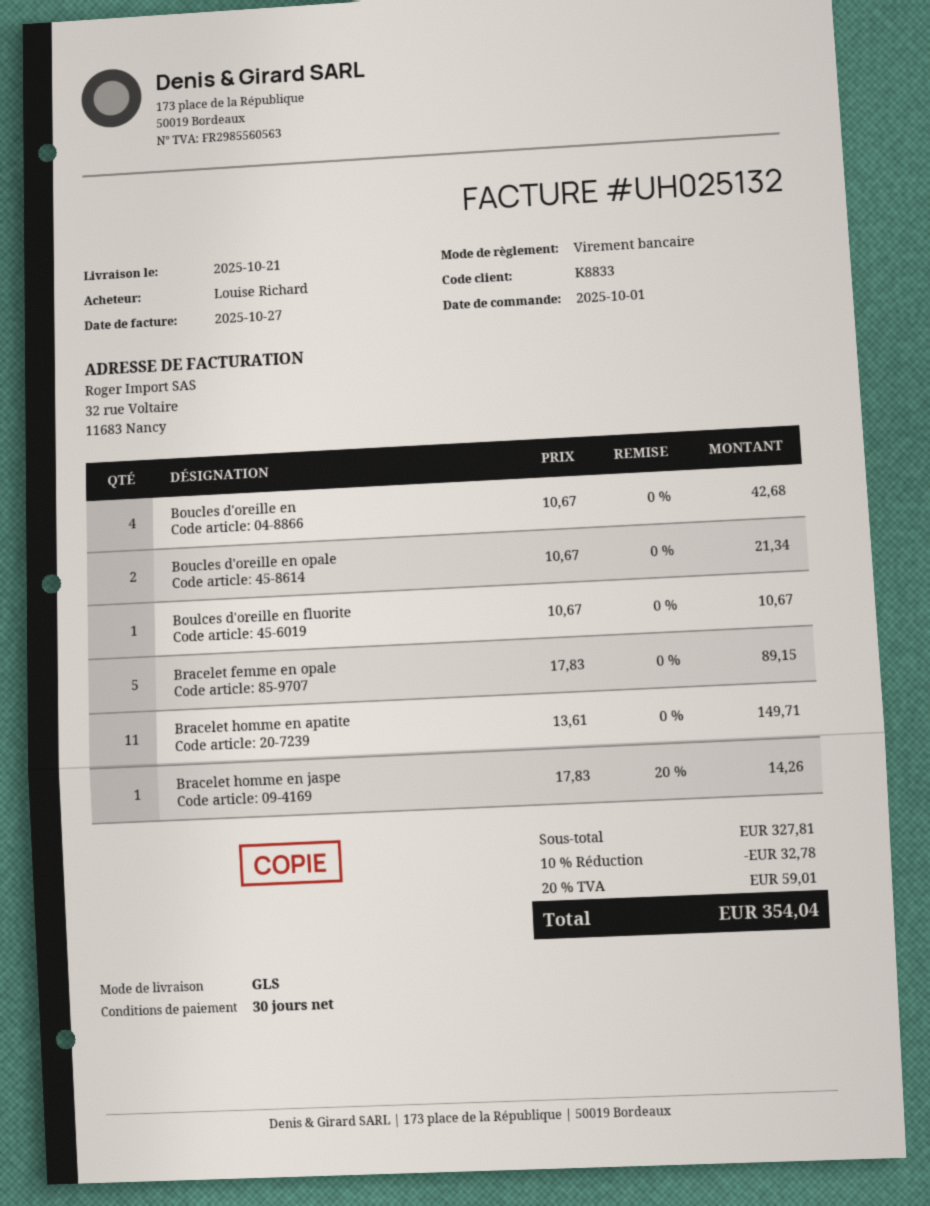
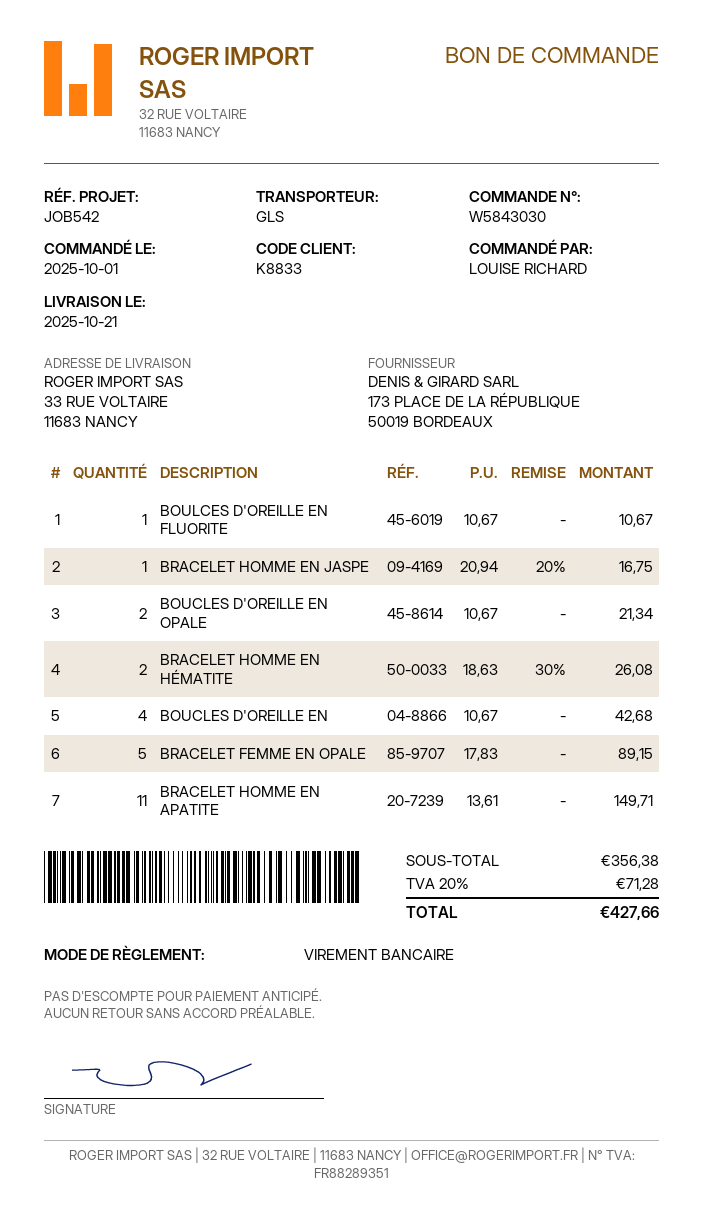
Bracelet homme en jaspe: 1 x 17.83 - 20% = 14.26 -> 1 x 20.94 - 20% = 16.75
BRACELET HOMME EN HÉMATITE: none -> 2 x 18.63 - 30% = 26.08
subtotal: 327.81 -> 356.38
discount: 10% = 32.78 -> none
tax: 20% = 59.01 -> 20% = 71.28
total: 354.04 -> 427.66

